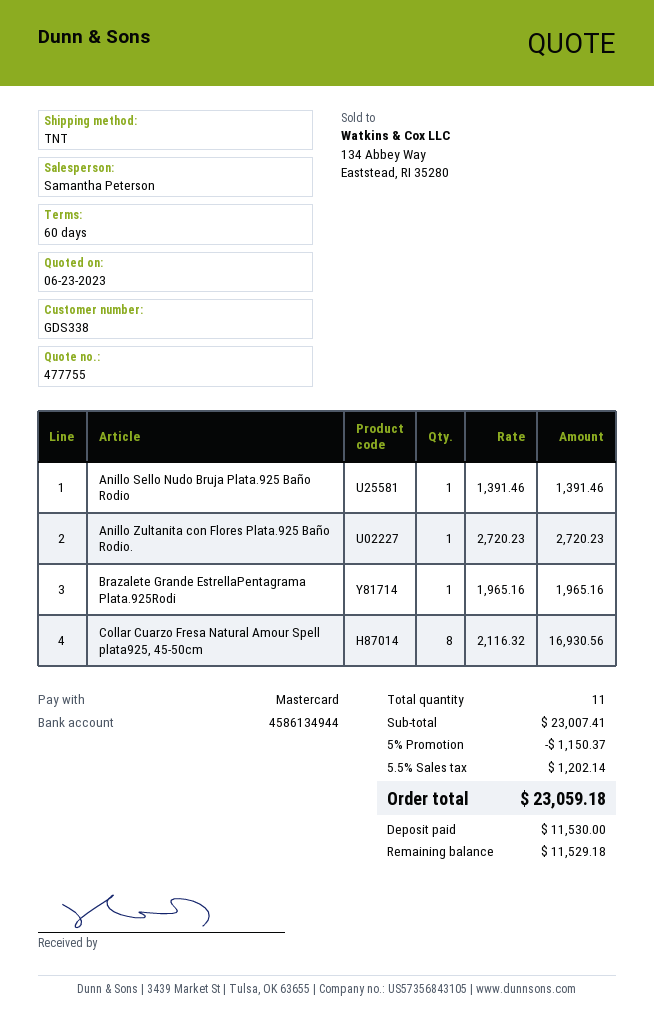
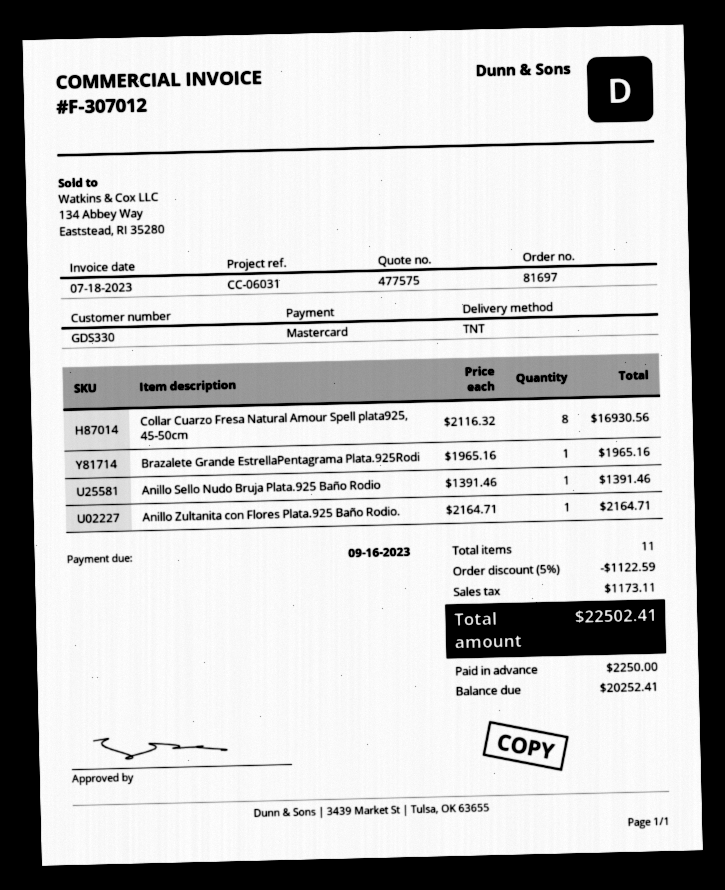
quote number: 477755 -> 477575
customer number: GDS338 -> GDS330
Anillo Zultanita con Flores Plata.925 Baño Rodio.: 1 x 2720.23 = 2720.23 -> 1 x 2164.71 = 2164.71
discount: 5% = 1150.37 -> 5% = 1122.59
tax: 1202.14 -> 1173.11
total: 23059.18 -> 22502.41
deposit: 11530.00 -> 2250.00
balance: 11529.18 -> 20252.41

